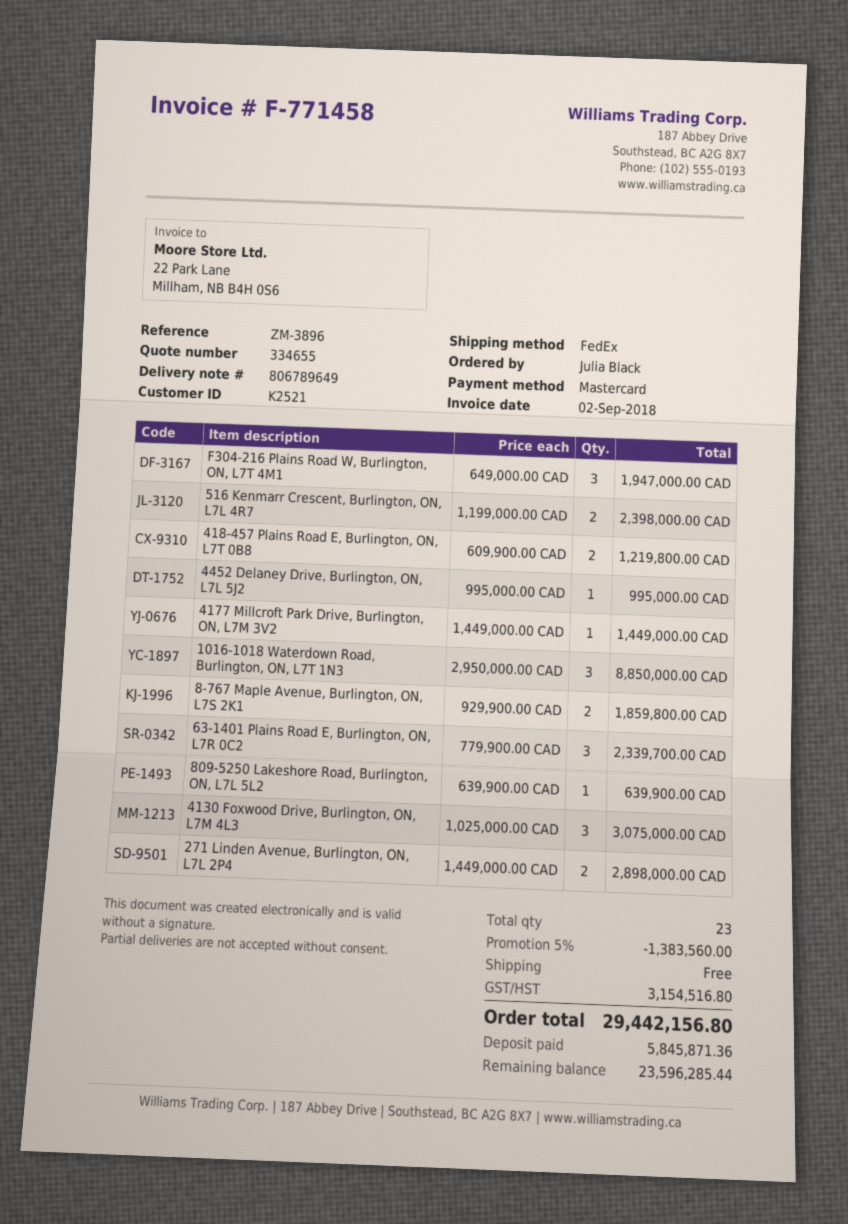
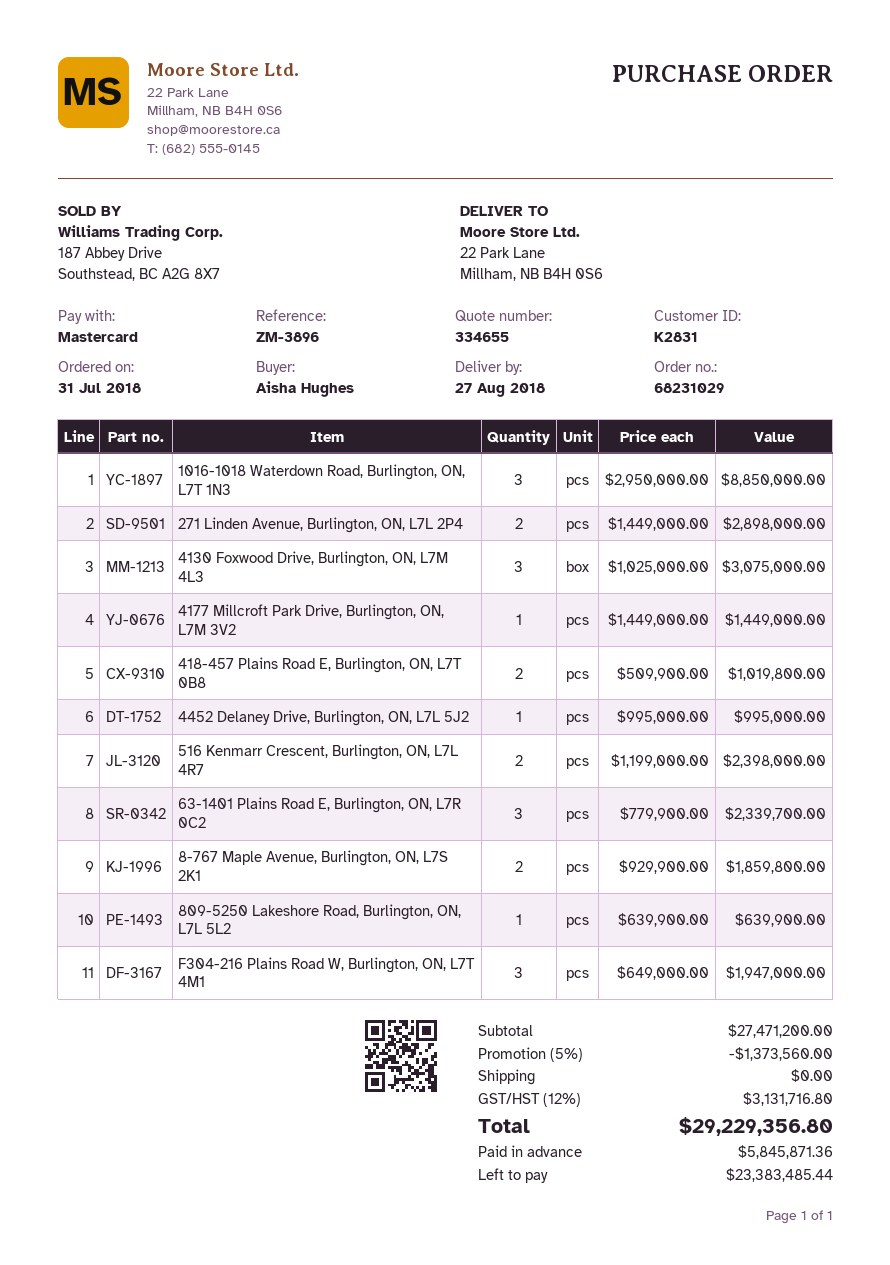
customer number: K2521 -> K2831
ordered by: Julia Black -> Aisha Hughes
418-457 Plains Road E, Burlington, ON, L7T 0B8: 2 x 609900.00 = 1219800.00 -> 2 x 509900.00 = 1019800.00
discount: 5% = 1383560.00 -> 5% = 1373560.00
tax: 3154516.80 -> 3131716.80
total: 29442156.80 -> 29229356.80
balance: 23596285.44 -> 23383485.44

